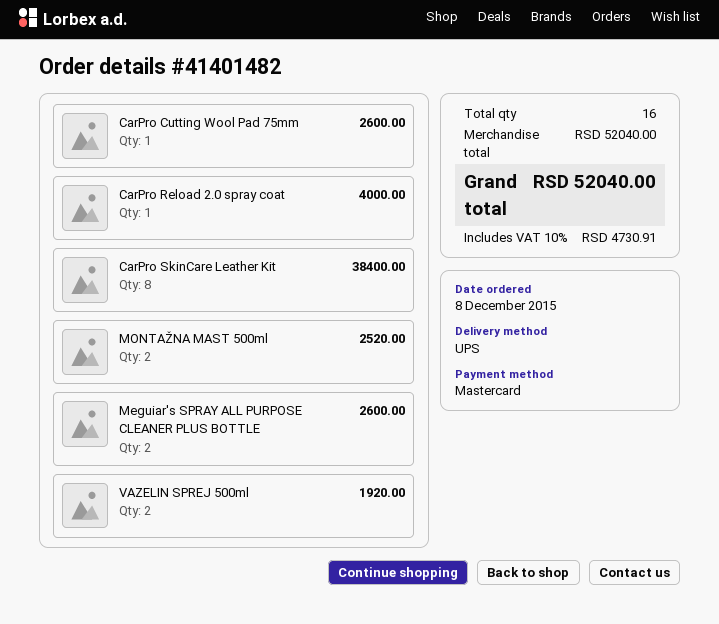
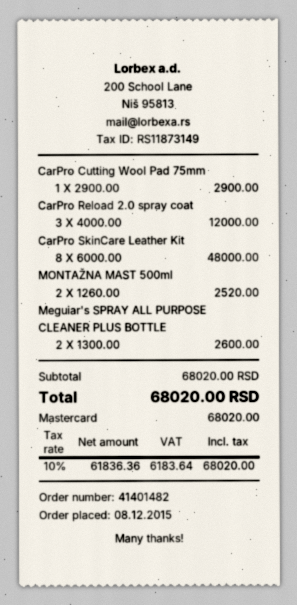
CarPro Cutting Wool Pad 75mm: 1 for 2600.00 -> 1 for 2900.00
CarPro Reload 2.0 spray coat: 1 for 4000.00 -> 3 for 12000.00
CarPro SkinCare Leather Kit: 8 for 38400.00 -> 8 for 48000.00
VAZELIN SPREJ 500ml: 2 for 1920.00 -> none
subtotal: 52040.00 -> 68020.00
tax: 10% = 4730.91 -> 10% = 6183.64
total: 52040.00 -> 68020.00

